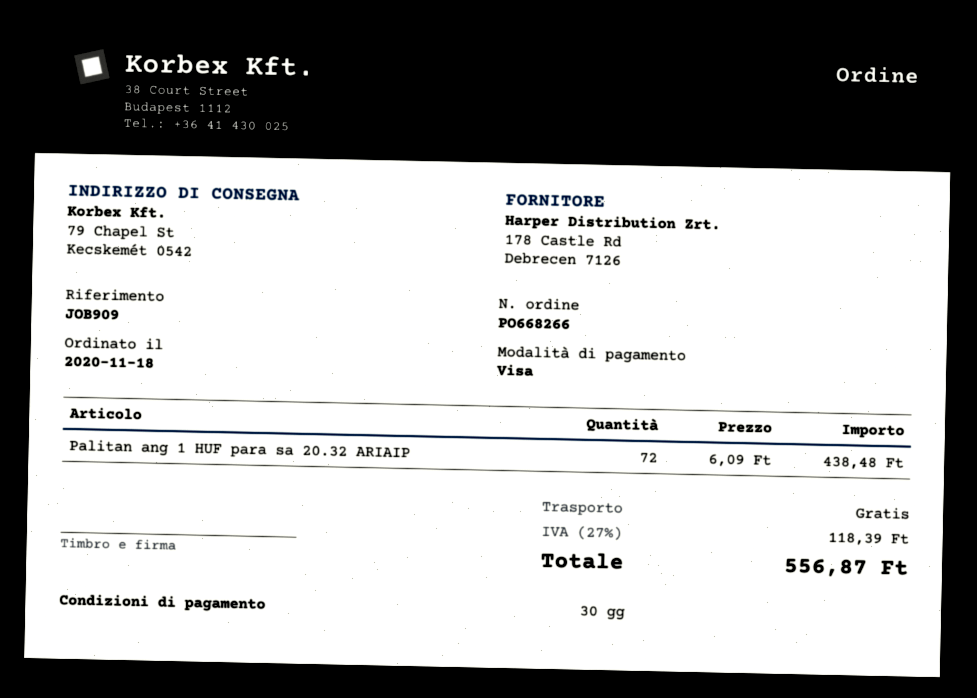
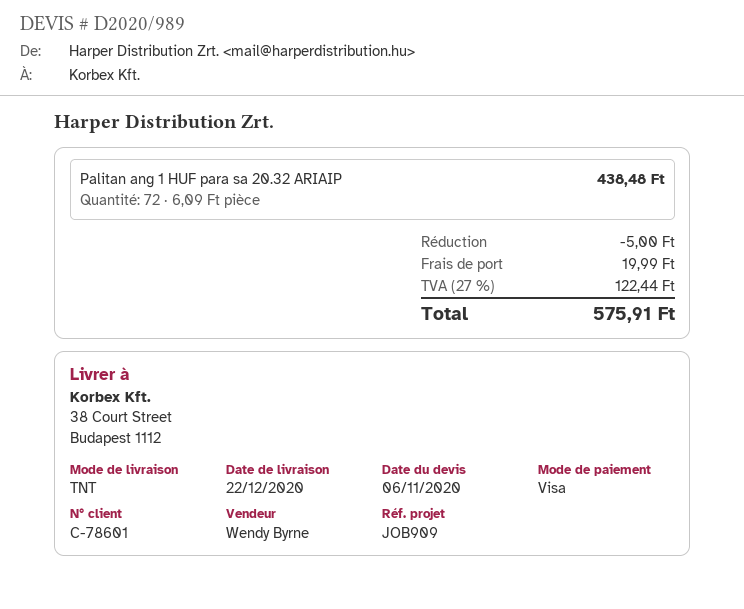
ship to: 79 Chapel St, Kecskemét 0542 -> 38 Court Street, Budapest 1112
discount: none -> 5.00
shipping: 0.00 -> 19.99
tax: 27% = 118.39 -> 27% = 122.44
total: 556.87 -> 575.91

